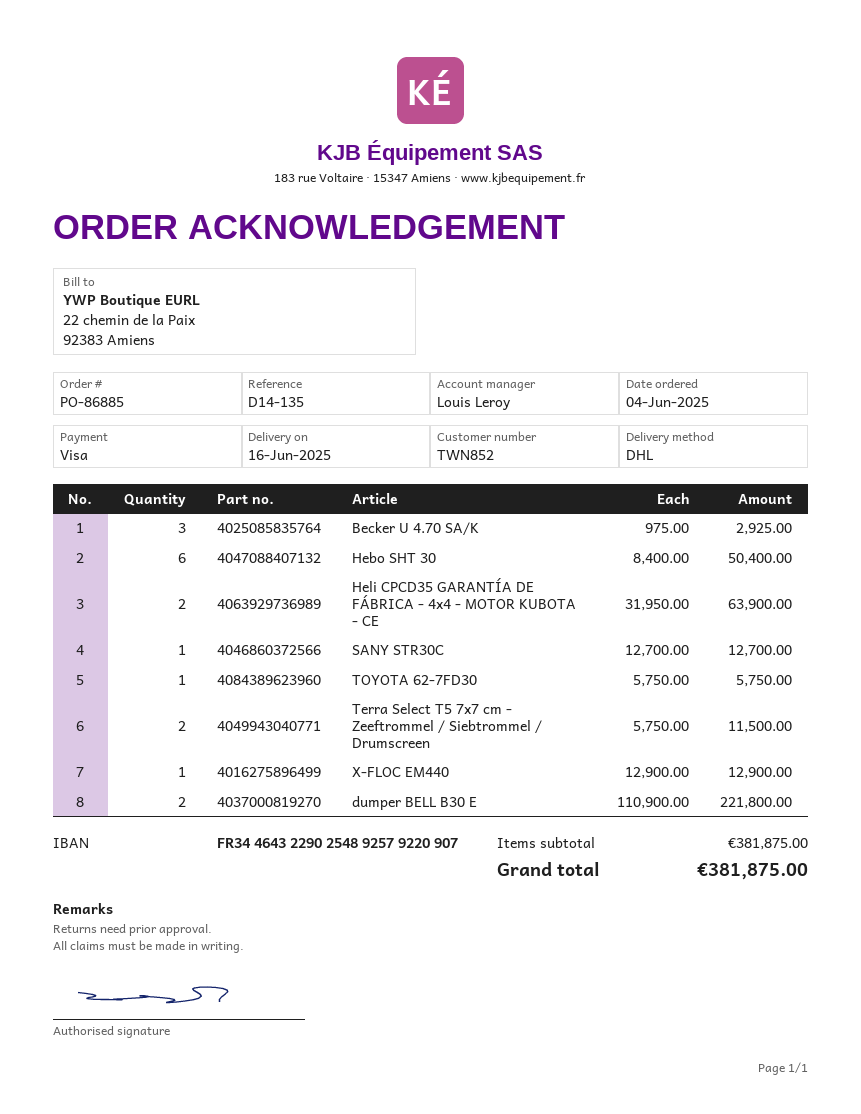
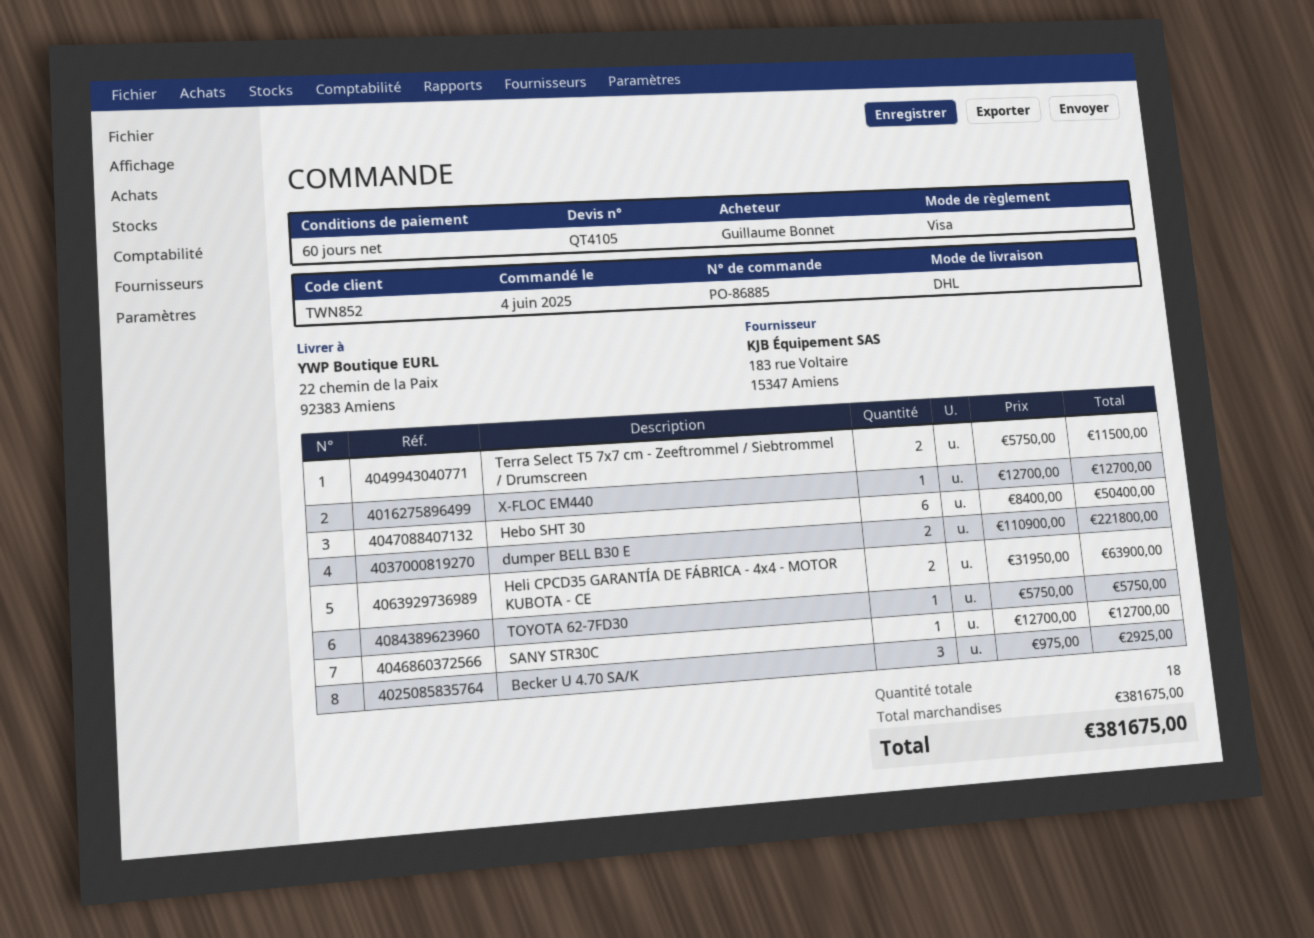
X-FLOC EM440: 1 x 12900.00 = 12900.00 -> 1 x 12700.00 = 12700.00
subtotal: 381875.00 -> 381675.00
total: 381875.00 -> 381675.00

